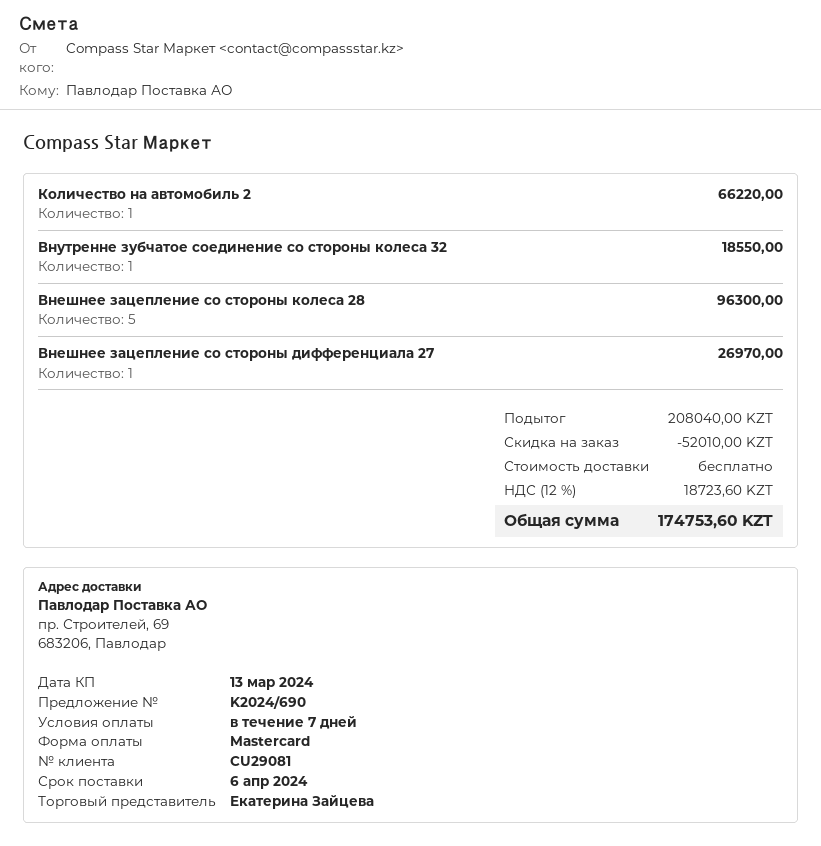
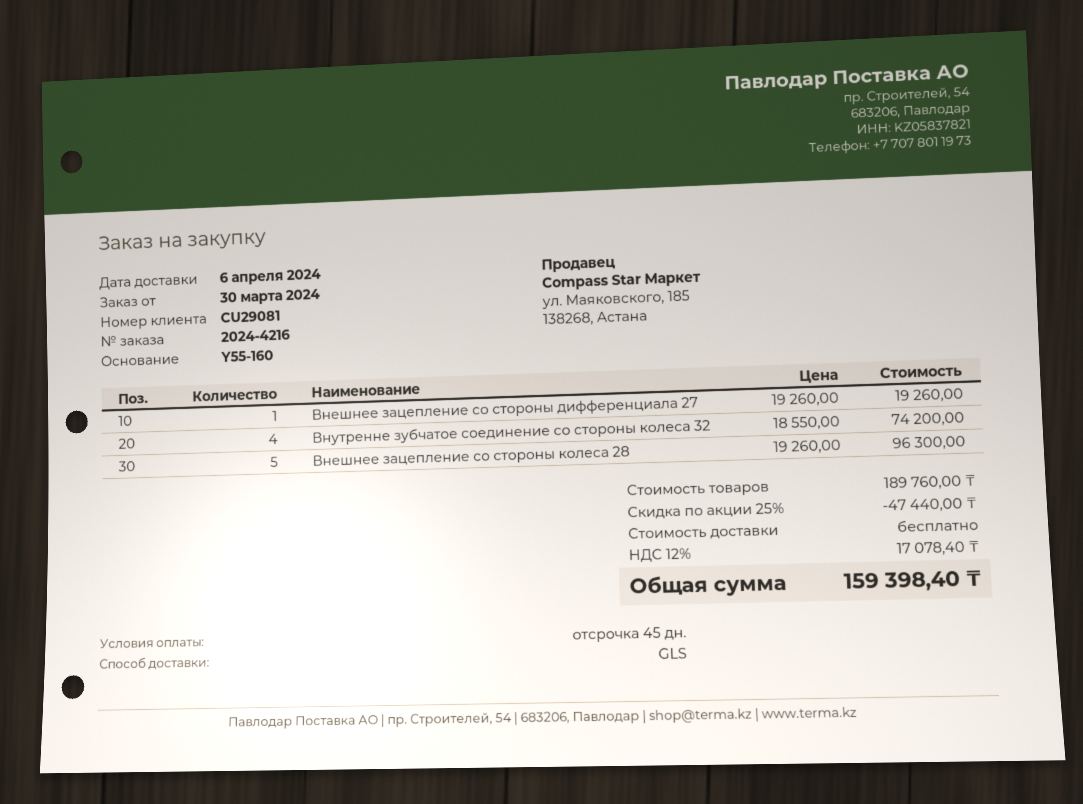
payment terms: 7 days -> 45 days
Количество на автомобиль 2: 1 for 66220.00 -> none
Внутренне зубчатое соединение со стороны колеса 32: 1 for 18550.00 -> 4 for 74200.00
Внешнее зацепление со стороны дифференциала 27: 1 for 26970.00 -> 1 for 19260.00
subtotal: 208040.00 -> 189760.00
discount: 52010.00 -> 47440.00
tax: 12% = 18723.60 -> 12% = 17078.40
total: 174753.60 -> 159398.40

